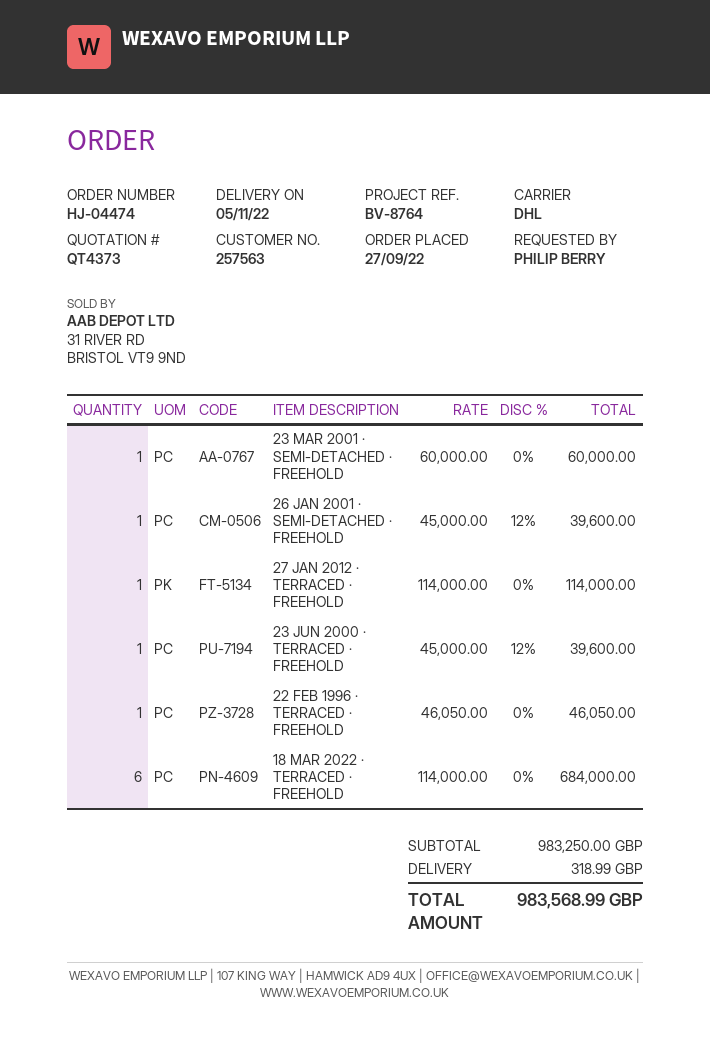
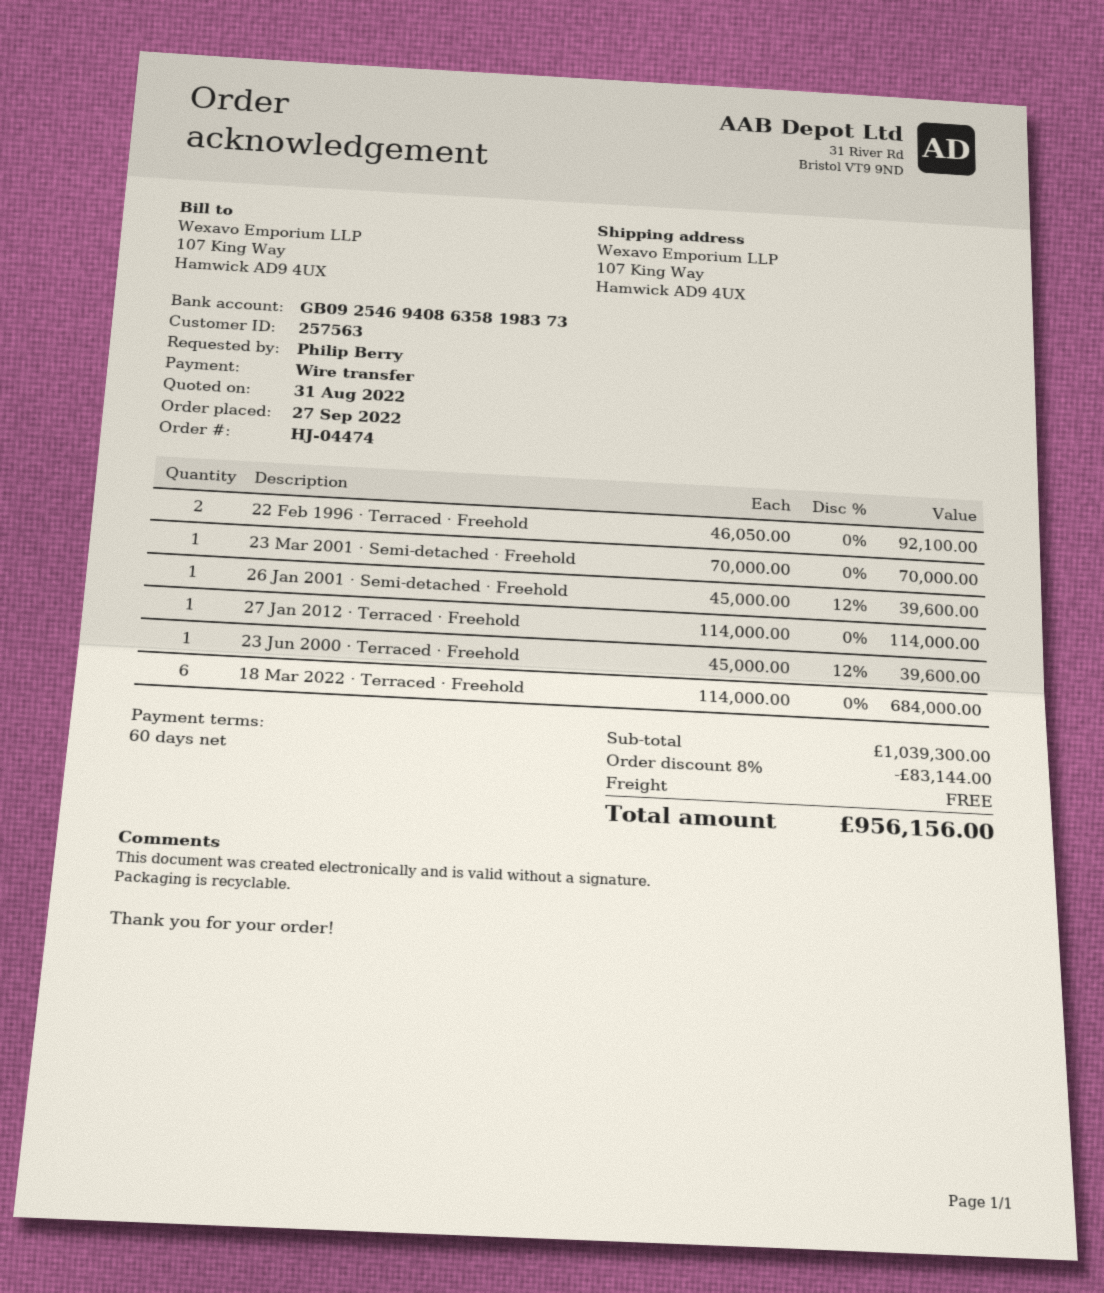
23 MAR 2001 · SEMI-DETACHED · FREEHOLD: 1 x 60000.00 = 60000.00 -> 1 x 70000.00 = 70000.00
22 FEB 1996 · TERRACED · FREEHOLD: 1 x 46050.00 = 46050.00 -> 2 x 46050.00 = 92100.00
subtotal: 983250.00 -> 1039300.00
discount: none -> 8% = 83144.00
shipping: 318.99 -> 0.00
total: 983568.99 -> 956156.00

